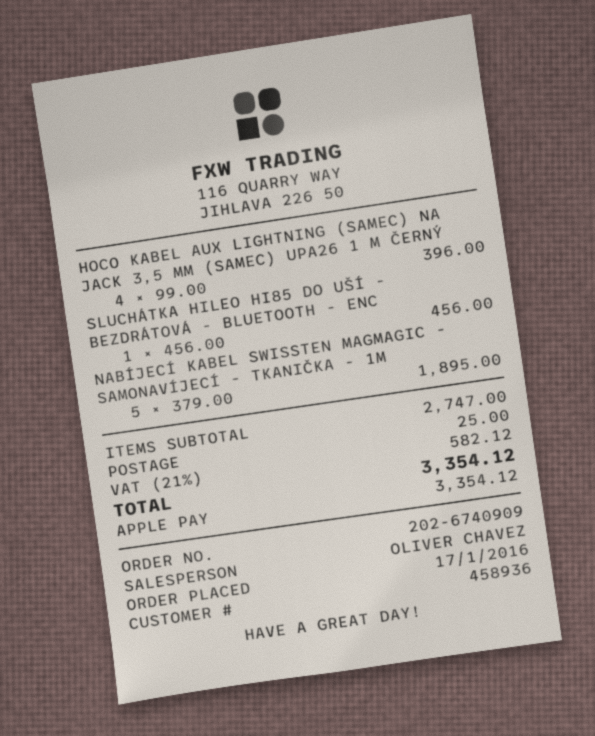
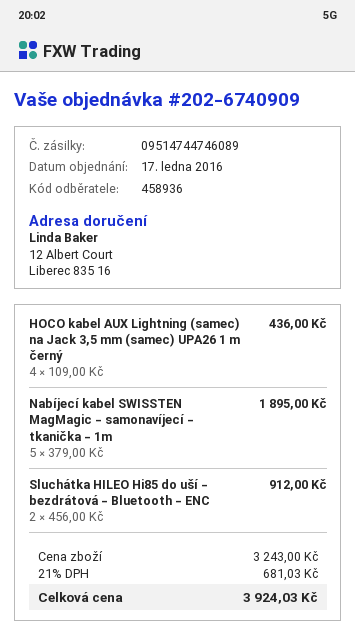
HOCO KABEL AUX LIGHTNING (SAMEC) NA JACK 3,5 MM (SAMEC) UPA26 1 M ČERNÝ: 4 x 99.00 = 396.00 -> 4 x 109.00 = 436.00
SLUCHÁTKA HILEO HI85 DO UŠÍ - BEZDRÁTOVÁ - BLUETOOTH - ENC: 1 x 456.00 = 456.00 -> 2 x 456.00 = 912.00
subtotal: 2747.00 -> 3243.00
shipping: 25.00 -> none
tax: 21% = 582.12 -> 21% = 681.03
total: 3354.12 -> 3924.03

